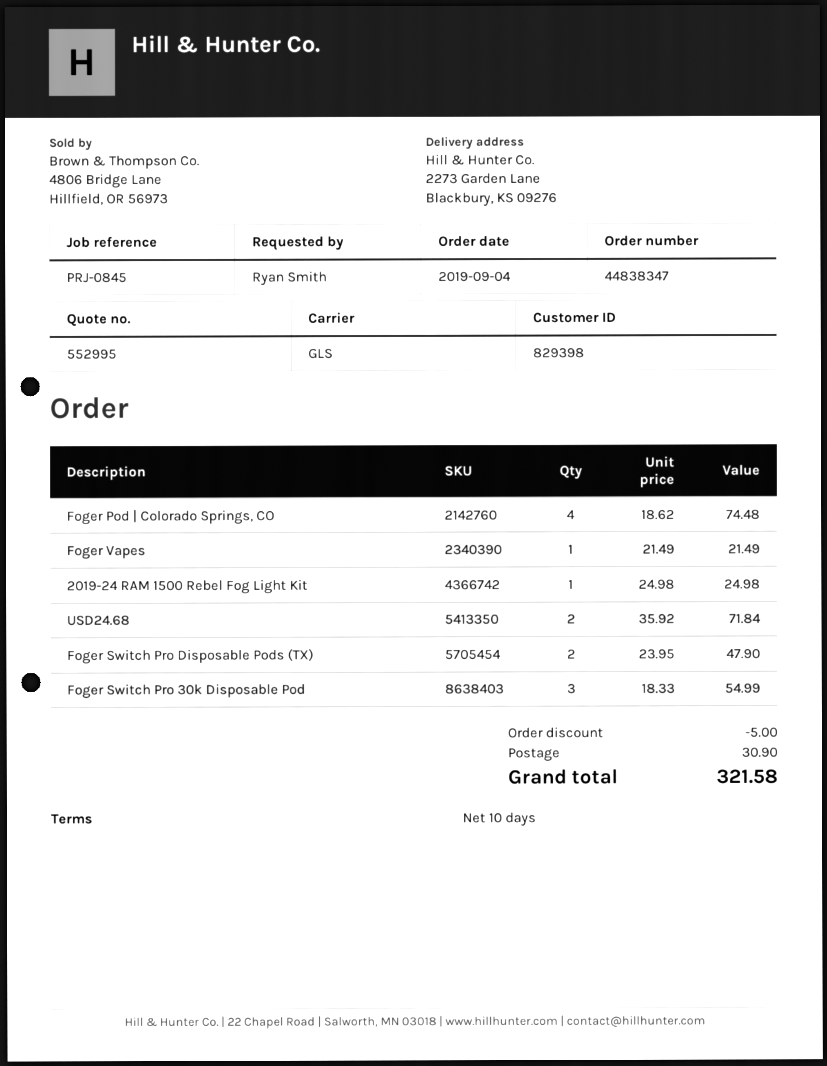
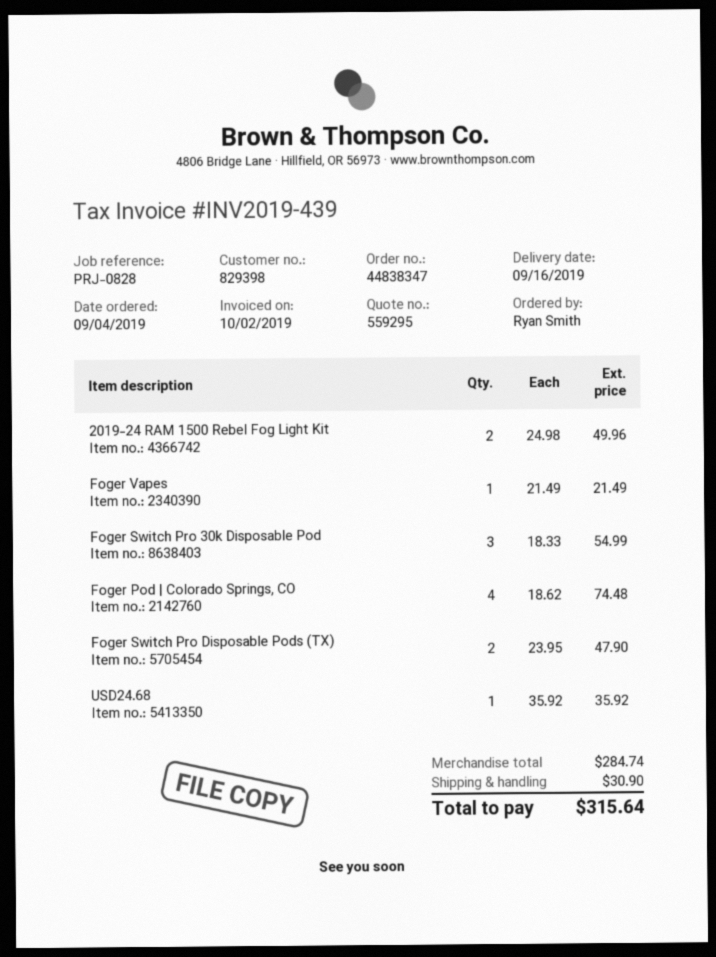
quote number: 552995 -> 559295
reference: PRJ-0845 -> PRJ-0828
2019-24 RAM 1500 Rebel Fog Light Kit: 1 x 24.98 = 24.98 -> 2 x 24.98 = 49.96
USD24.68: 2 x 35.92 = 71.84 -> 1 x 35.92 = 35.92
discount: 5.00 -> none
total: 321.58 -> 315.64

